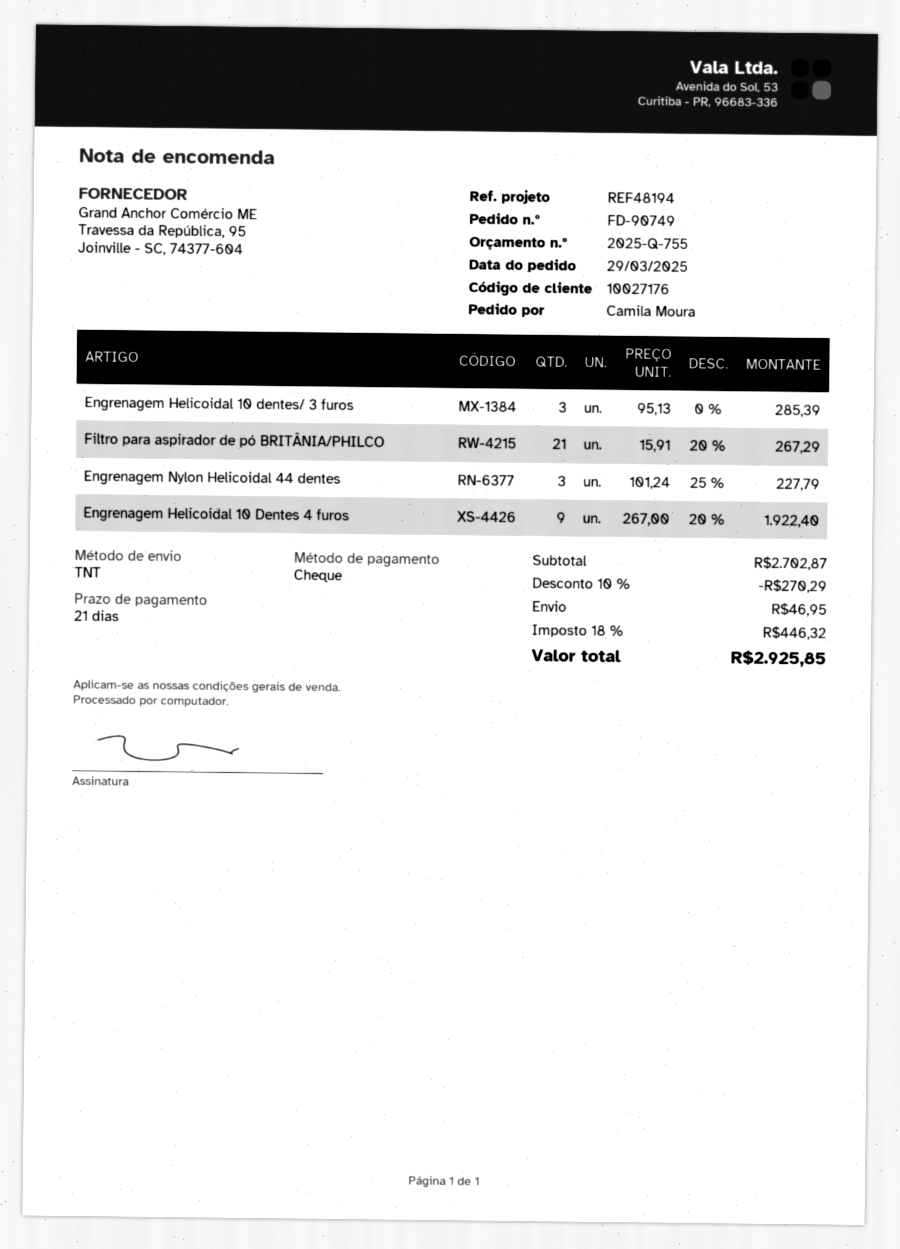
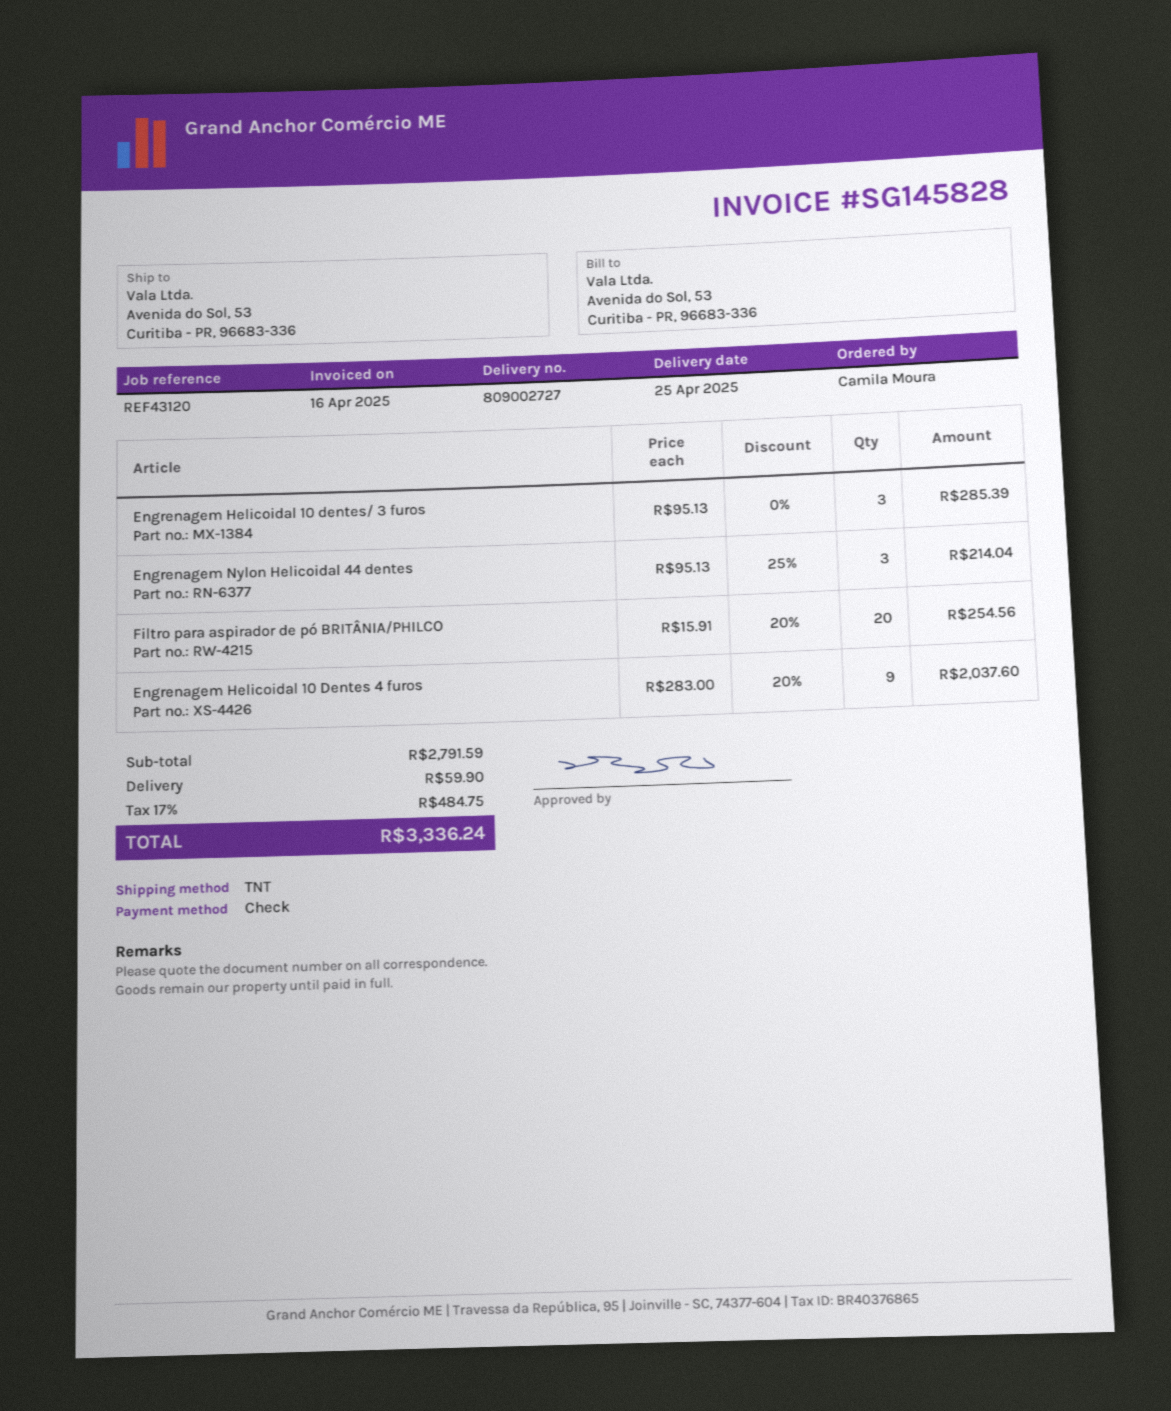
reference: REF48194 -> REF43120
Filtro para aspirador de pó BRITÂNIA/PHILCO: 21 x 15.91 - 20% = 267.29 -> 20 x 15.91 - 20% = 254.56
Engrenagem Nylon Helicoidal 44 dentes: 3 x 101.24 - 25% = 227.79 -> 3 x 95.13 - 25% = 214.04
Engrenagem Helicoidal 10 Dentes 4 furos: 9 x 267.00 - 20% = 1922.40 -> 9 x 283.00 - 20% = 2037.60
subtotal: 2702.87 -> 2791.59
discount: 10% = 270.29 -> none
shipping: 46.95 -> 59.90
tax: 18% = 446.32 -> 17% = 484.75
total: 2925.85 -> 3336.24

